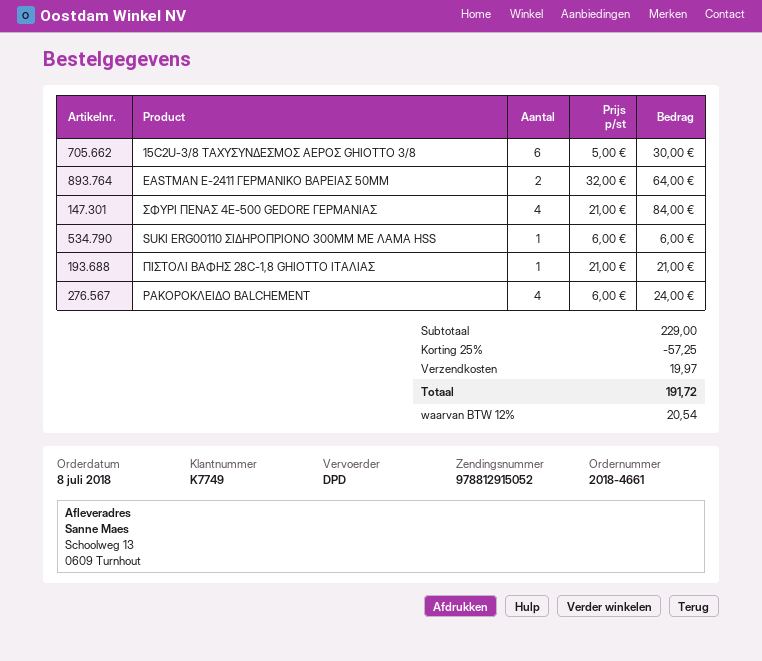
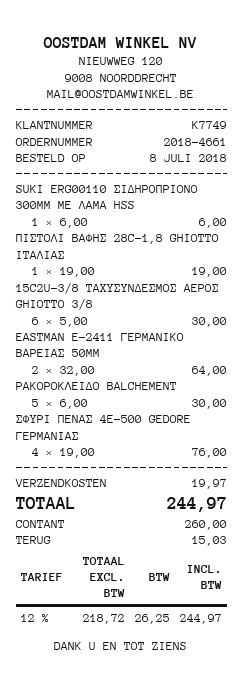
ΣΦΥΡΙ ΠΕΝΑΣ 4E-500 GEDORE ΓΕΡΜΑΝΙΑΣ: 4 x 21.00 = 84.00 -> 4 x 19.00 = 76.00
ΠΙΣΤΟΛΙ ΒΑΦΗΣ 28C-1,8 GHIOTTO ΙΤΑΛΙΑΣ: 1 x 21.00 = 21.00 -> 1 x 19.00 = 19.00
ΡΑΚΟΡΟΚΛΕΙΔΟ BALCHEMENT: 4 x 6.00 = 24.00 -> 5 x 6.00 = 30.00
discount: 25% = 57.25 -> none
tax: 12% = 20.54 -> 12% = 26.25
total: 191.72 -> 244.97

